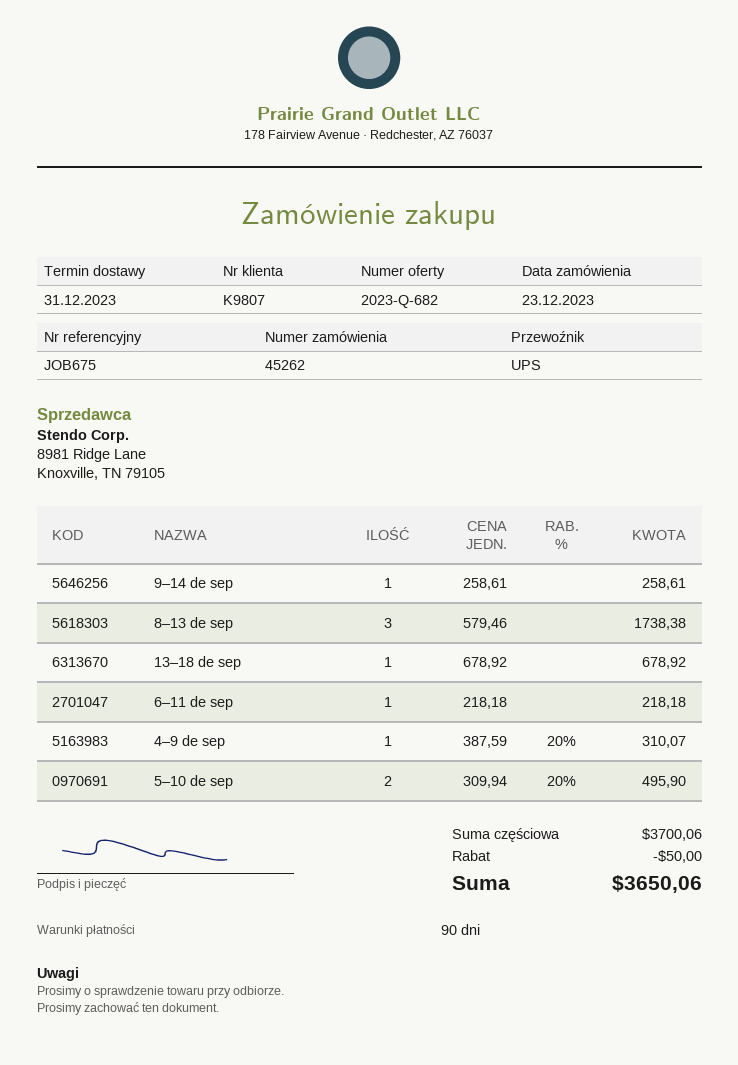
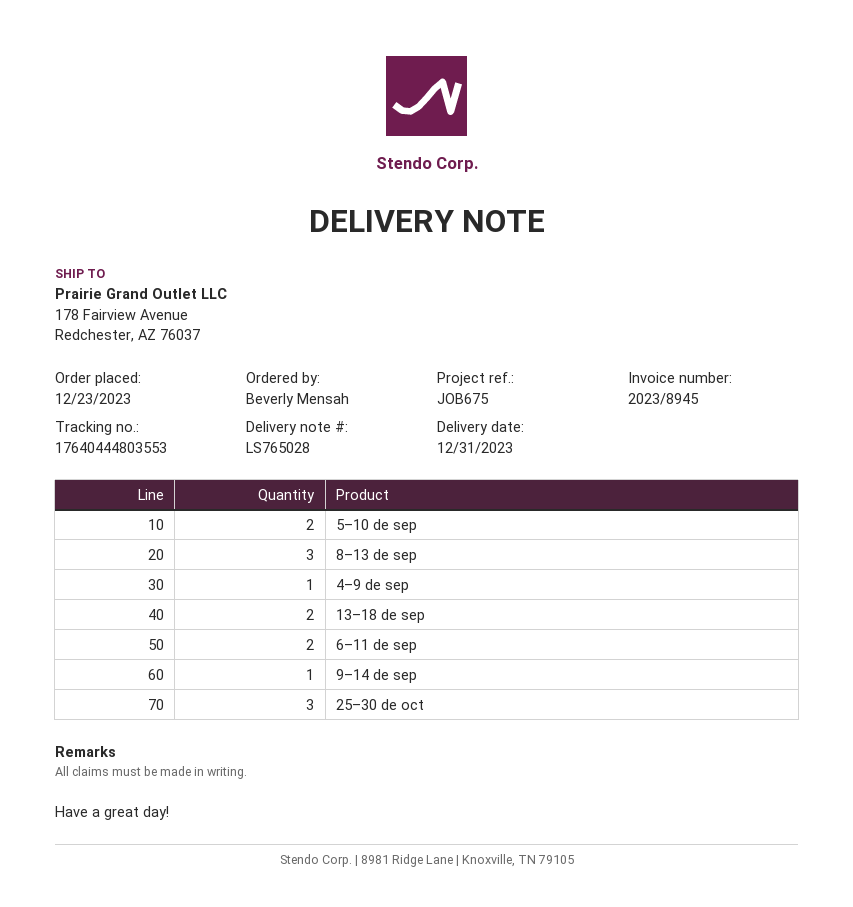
13–18 de sep: 1 -> 2
6–11 de sep: 1 -> 2
25–30 de oct: none -> 3

